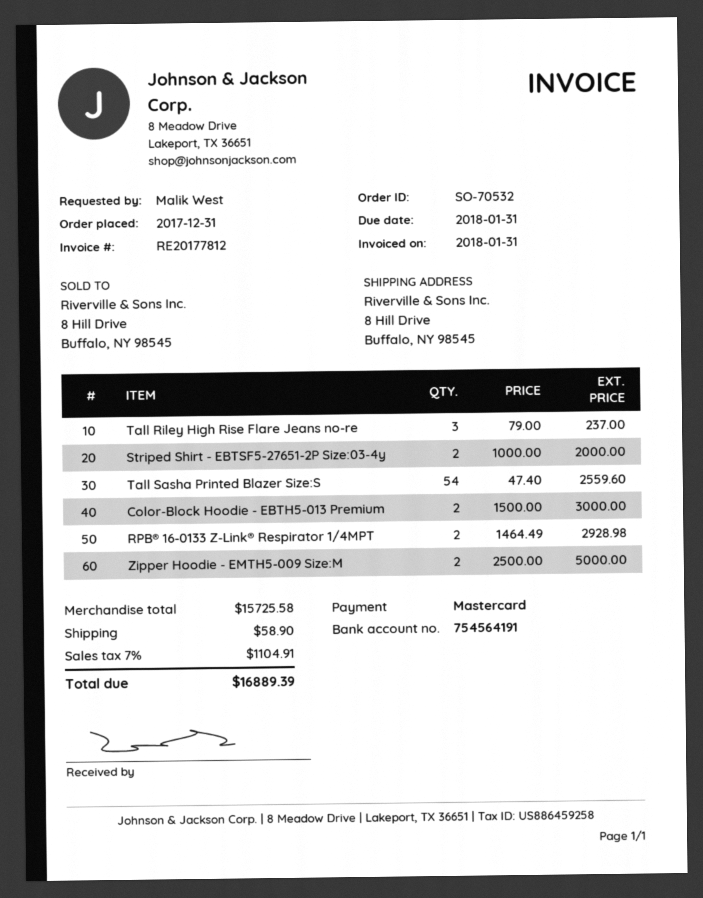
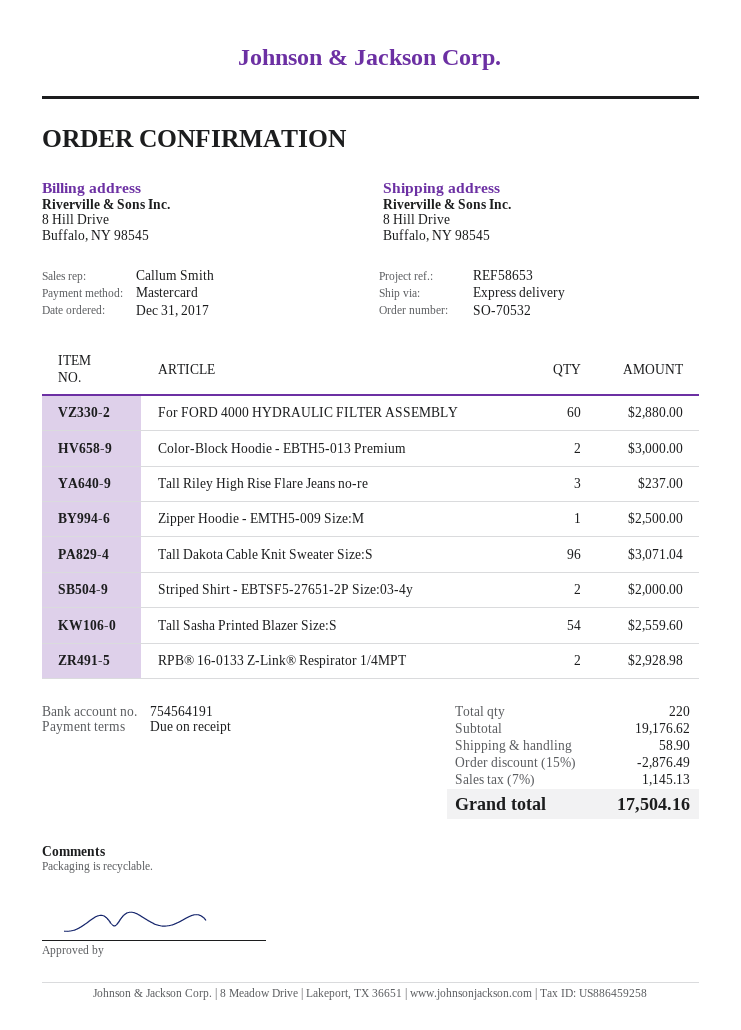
Zipper Hoodie - EMTH5-009 Size:M: 2 for 5000.00 -> 1 for 2500.00
For FORD 4000 HYDRAULIC FILTER ASSEMBLY: none -> 60 for 2880.00
Tall Dakota Cable Knit Sweater Size:S: none -> 96 for 3071.04
subtotal: 15725.58 -> 19176.62
discount: none -> 15% = 2876.49
tax: 7% = 1104.91 -> 7% = 1145.13
total: 16889.39 -> 17504.16

